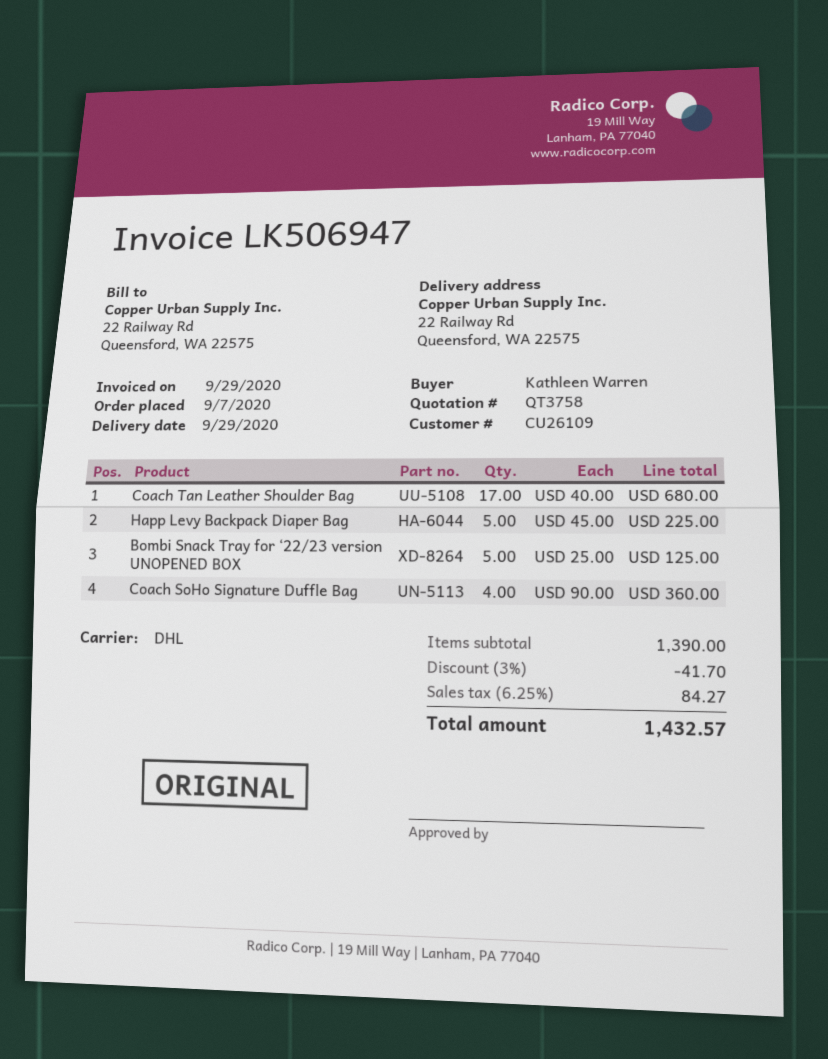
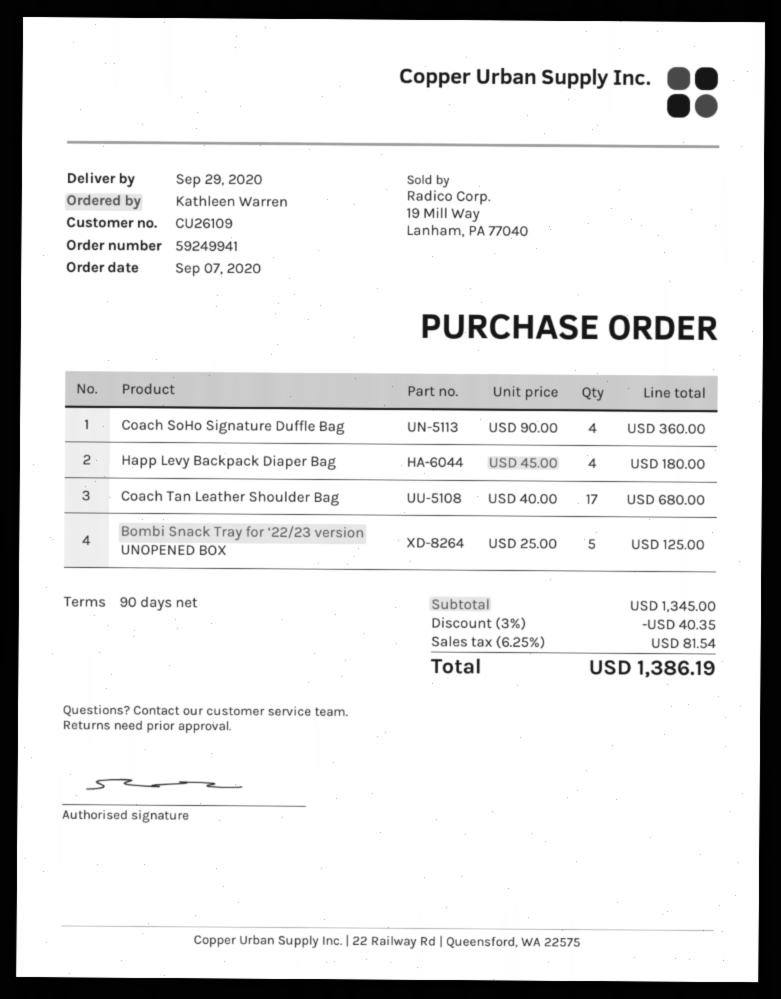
Happ Levy Backpack Diaper Bag: 5 x 45.00 = 225.00 -> 4 x 45.00 = 180.00
subtotal: 1390.00 -> 1345.00
discount: 3% = 41.70 -> 3% = 40.35
tax: 6.25% = 84.27 -> 6.25% = 81.54
total: 1432.57 -> 1386.19

